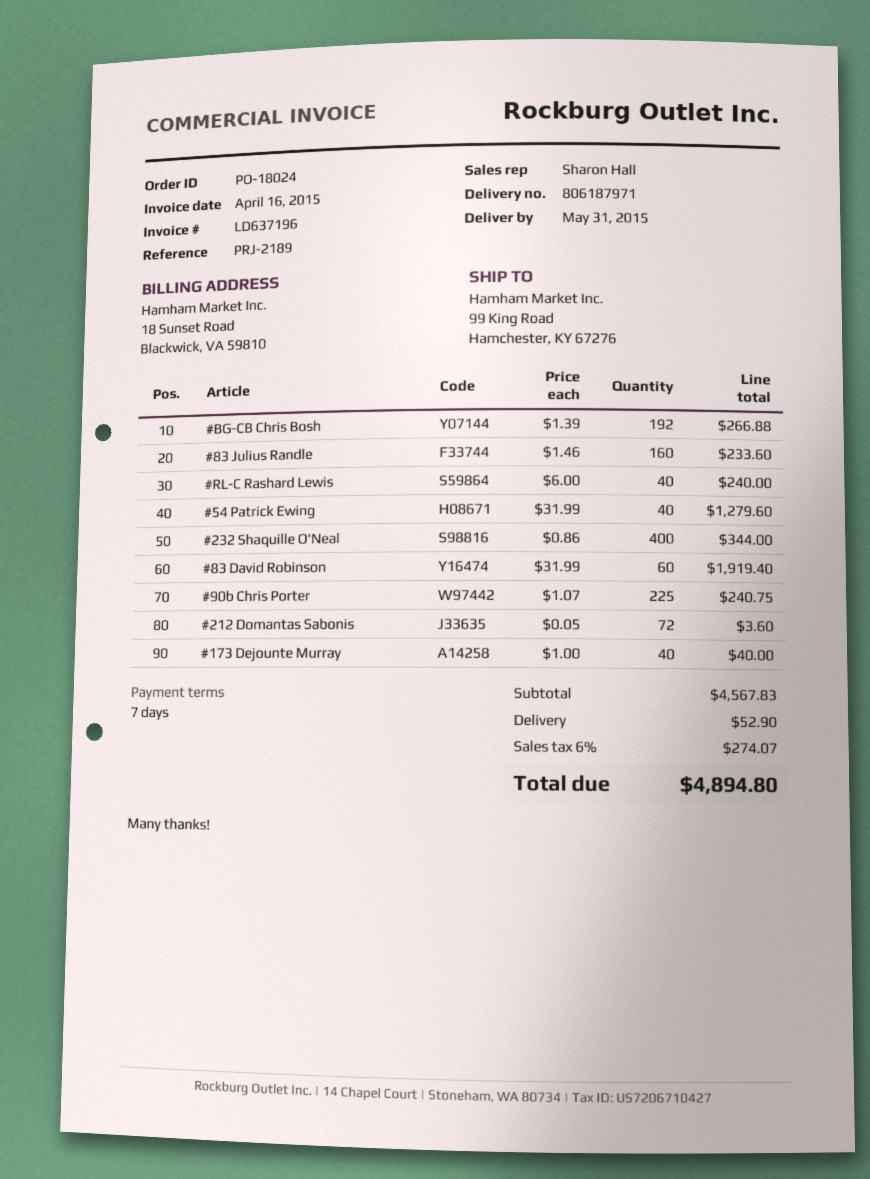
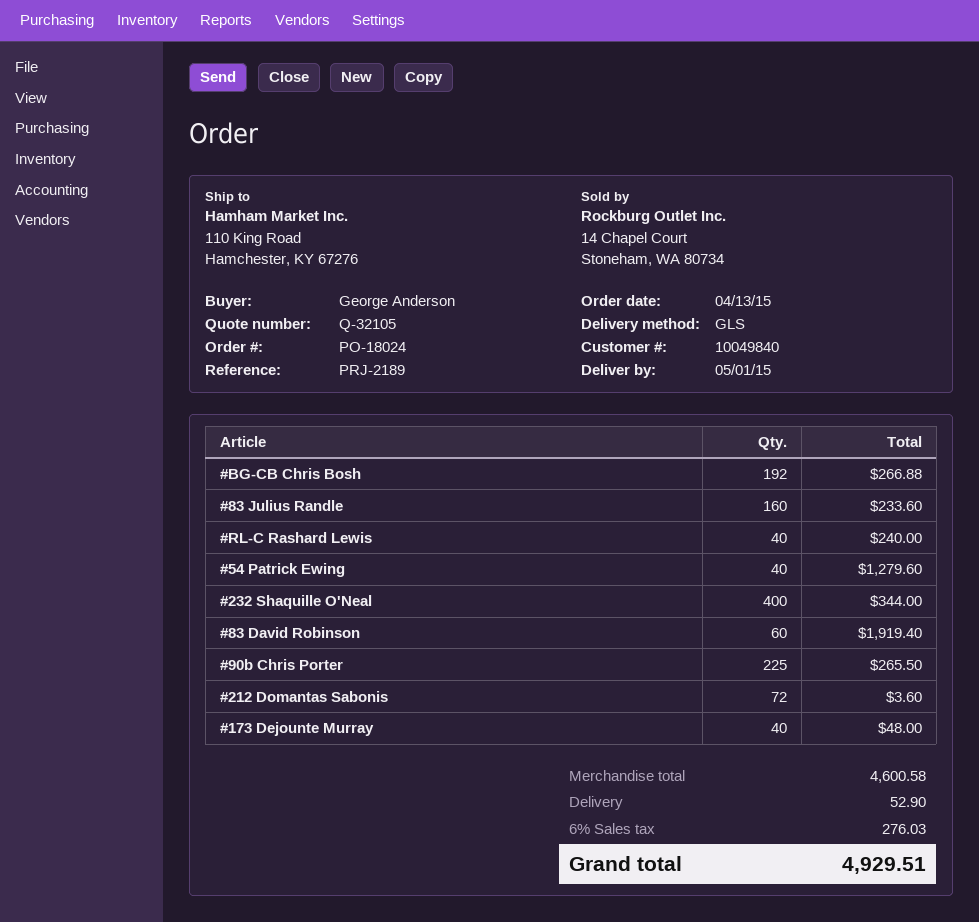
delivery date: 2015-05-31 -> 2015-05-01
ship to: 99 King Road, Hamchester, KY 67276 -> 110 King Road, Hamchester, KY 67276
#90b Chris Porter: 225 for 240.75 -> 225 for 265.50
#173 Dejounte Murray: 40 for 40.00 -> 40 for 48.00
subtotal: 4567.83 -> 4600.58
tax: 6% = 274.07 -> 6% = 276.03
total: 4894.80 -> 4929.51

